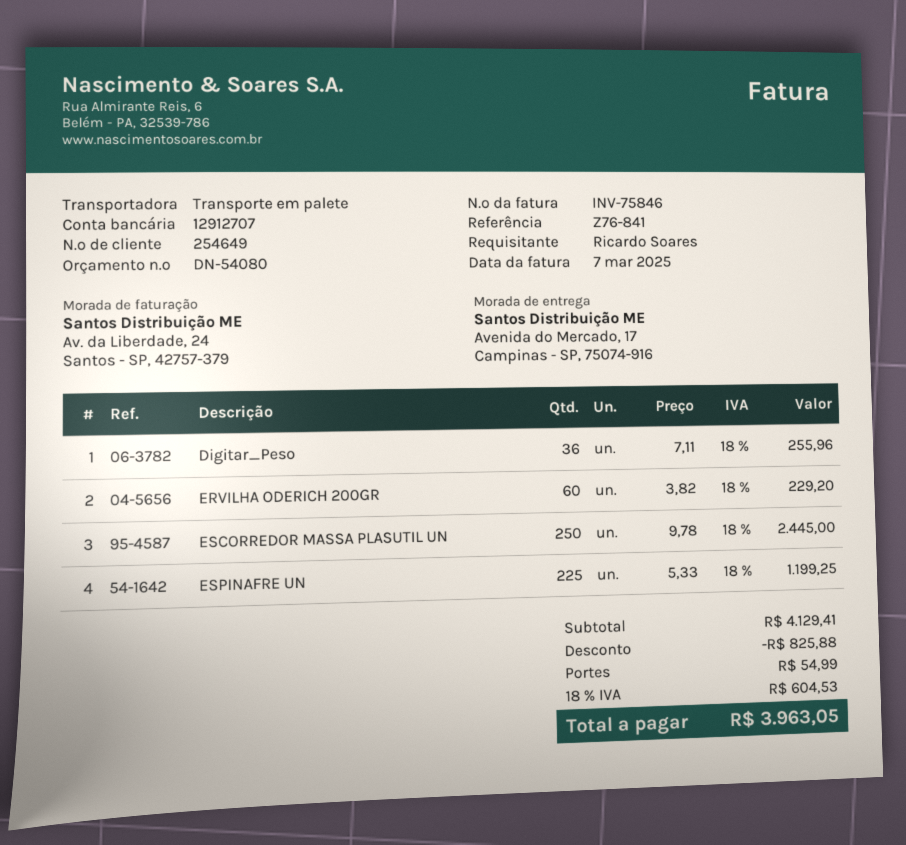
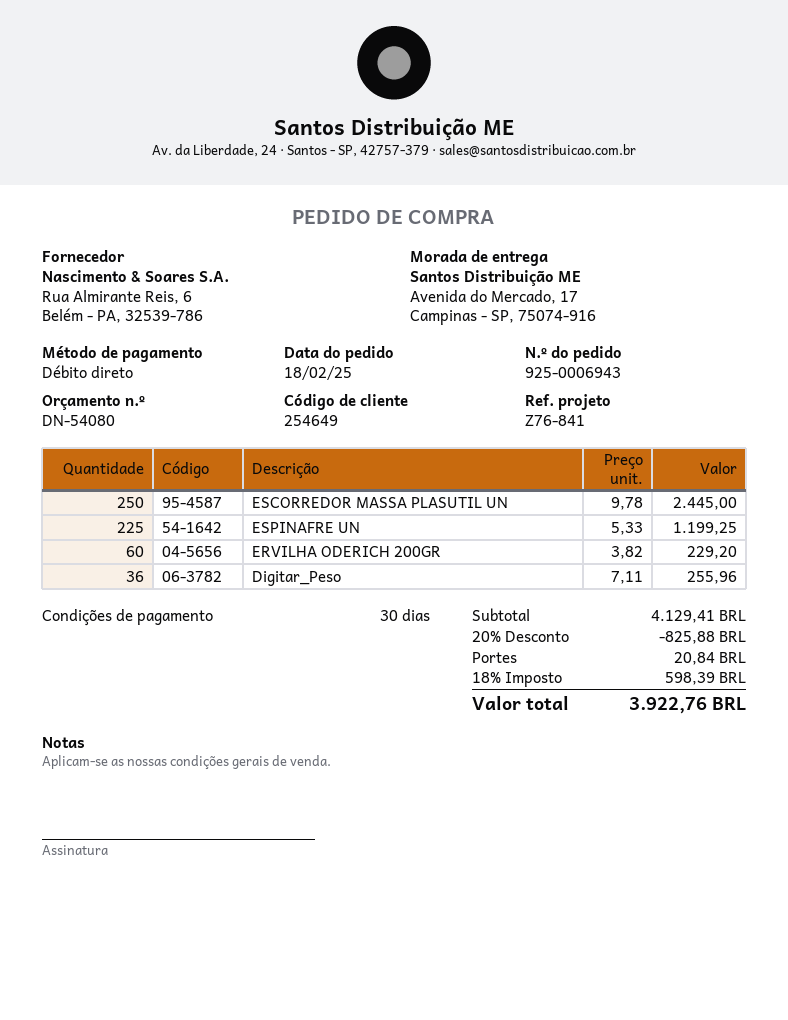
shipping: 54.99 -> 20.84
tax: 18% = 604.53 -> 18% = 598.39
total: 3963.05 -> 3922.76

